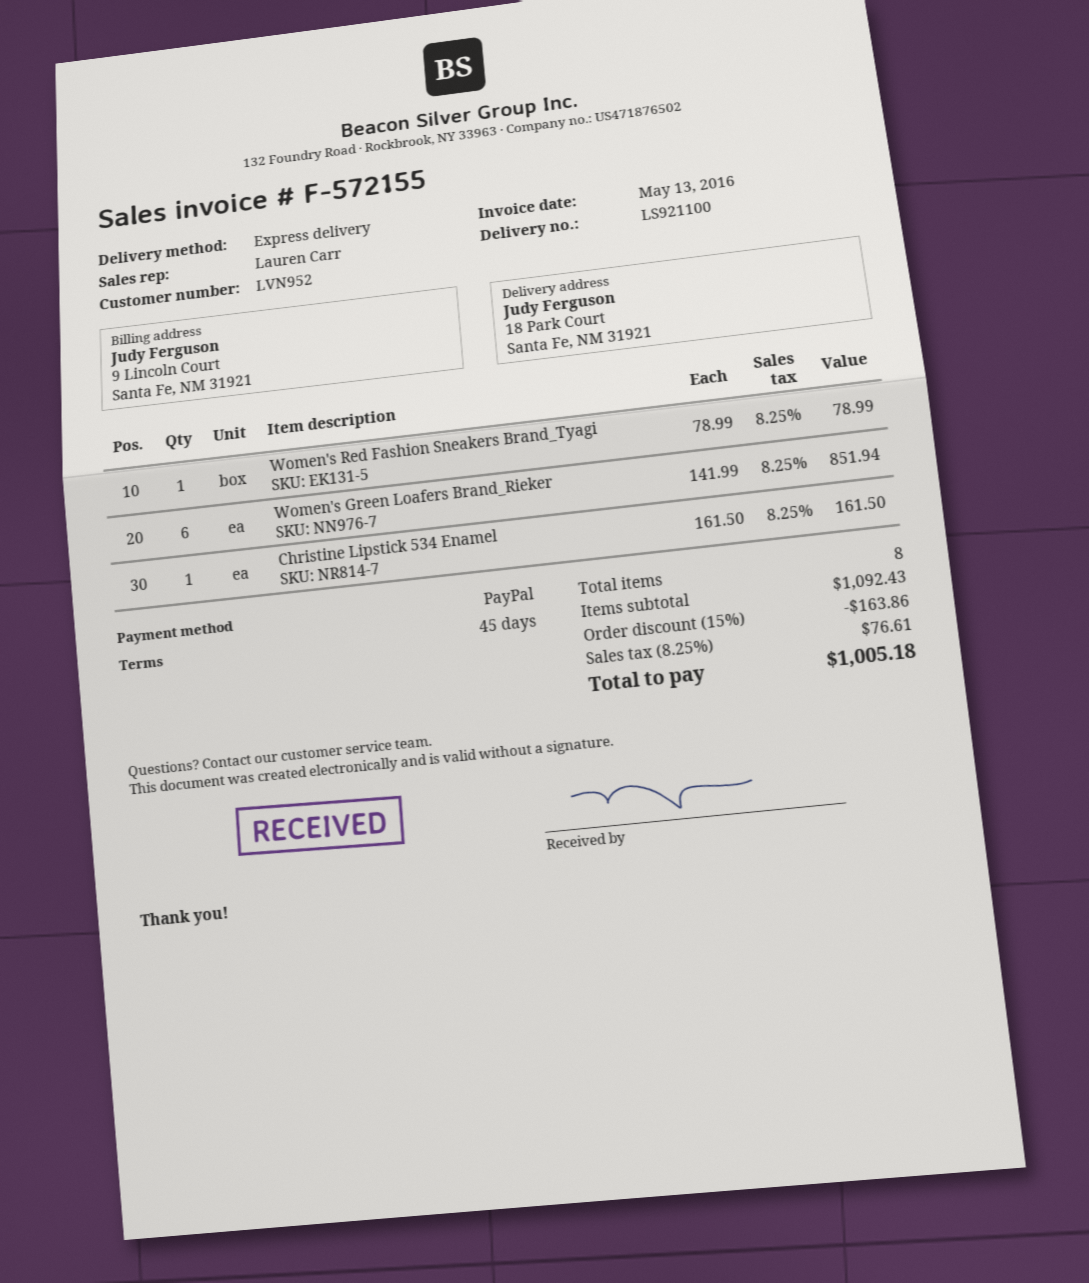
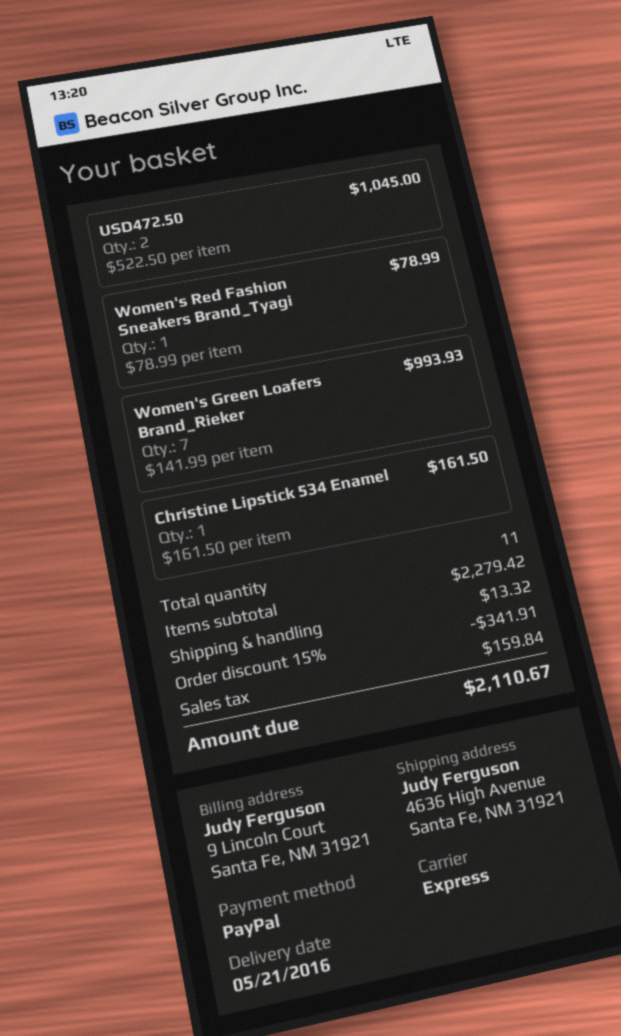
ship to: 18 Park Court, Santa Fe, NM 31921 -> 4636 High Avenue, Santa Fe, NM 31921
Women's Green Loafers Brand_Rieker: 6 x 141.99 = 851.94 -> 7 x 141.99 = 993.93
USD472.50: none -> 2 x 522.50 = 1045.00
total quantity: 8 -> 11
subtotal: 1092.43 -> 2279.42
discount: 15% = 163.86 -> 15% = 341.91
shipping: none -> 13.32
tax: 76.61 -> 159.84
total: 1005.18 -> 2110.67

